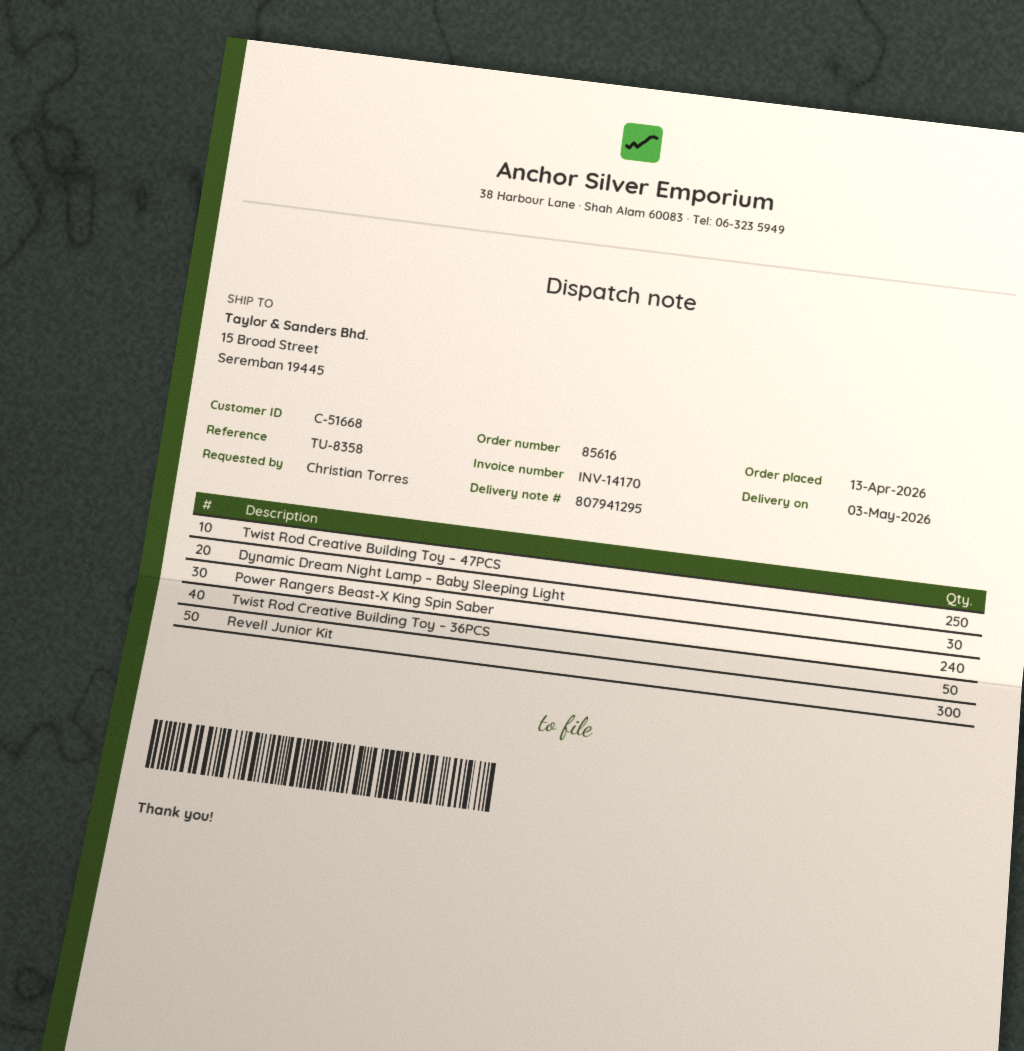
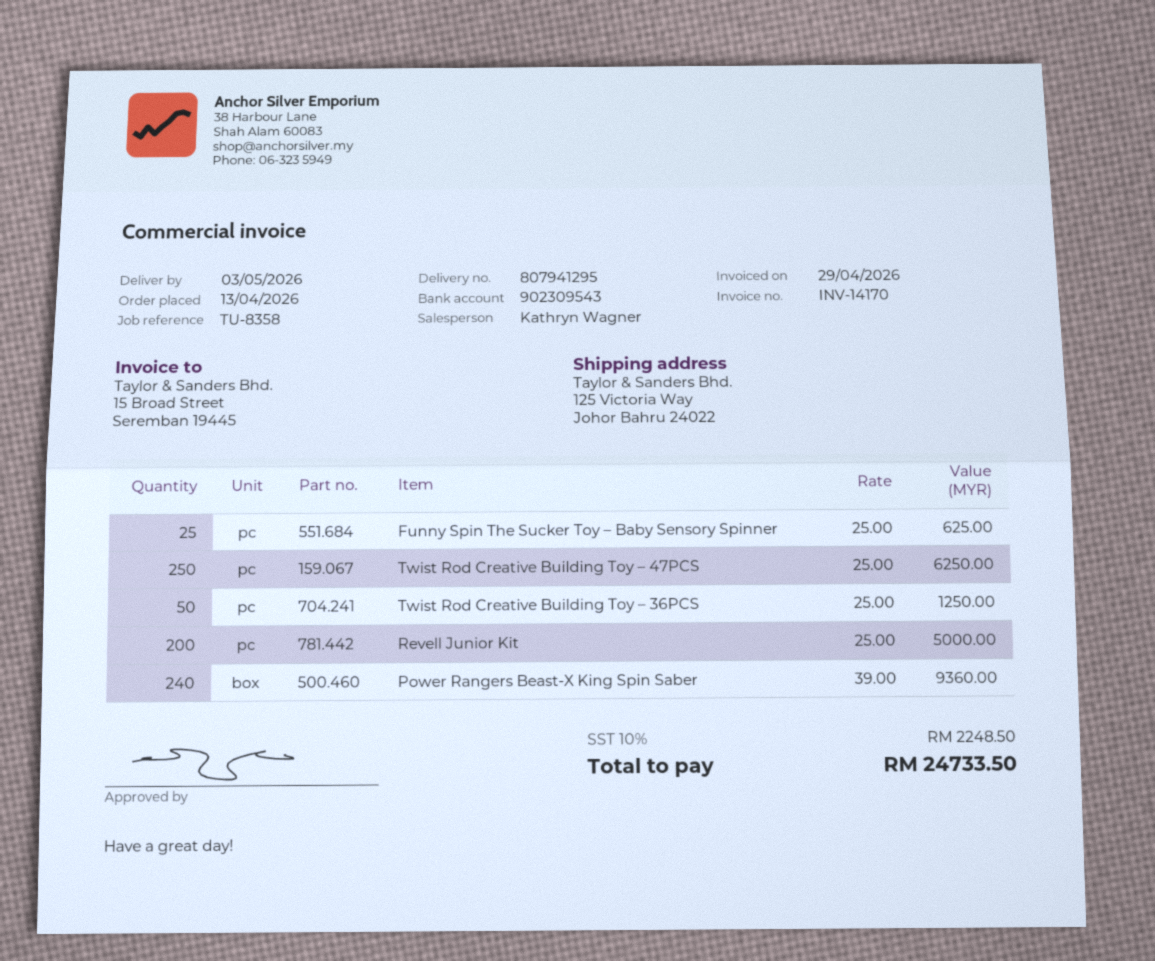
ship to: 15 Broad Street, Seremban 19445 -> 125 Victoria Way, Johor Bahru 24022
Dynamic Dream Night Lamp – Baby Sleeping Light: 30 -> none
Revell Junior Kit: 300 -> 200
Funny Spin The Sucker Toy – Baby Sensory Spinner: none -> 25

